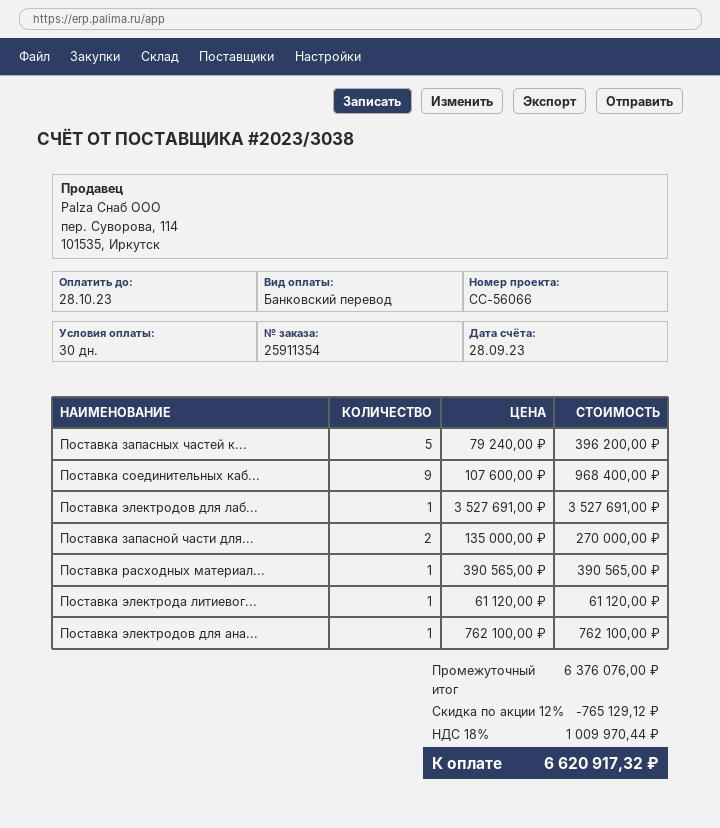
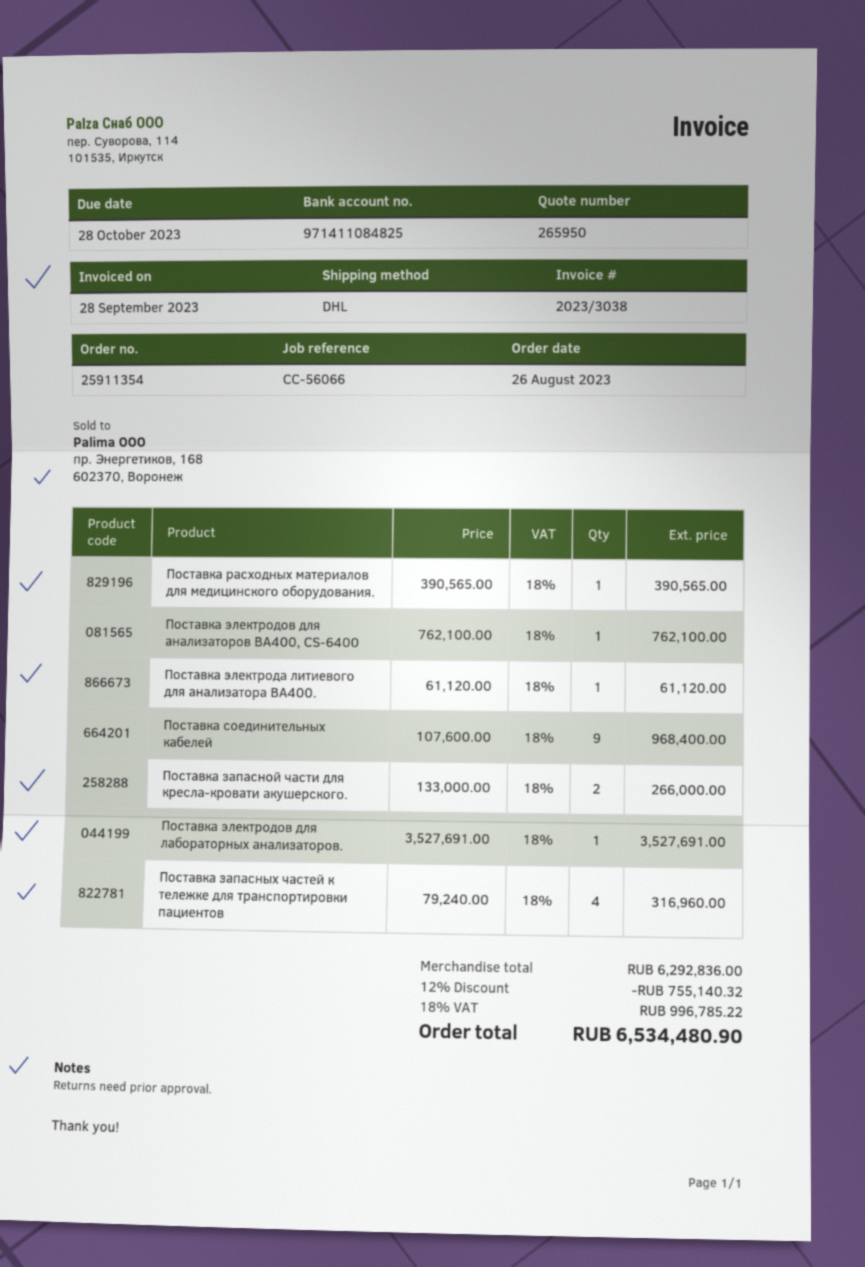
Поставка запасных частей к...: 5 x 79240.00 = 396200.00 -> 4 x 79240.00 = 316960.00
Поставка запасной части для...: 2 x 135000.00 = 270000.00 -> 2 x 133000.00 = 266000.00
subtotal: 6376076.00 -> 6292836.00
discount: 12% = 765129.12 -> 12% = 755140.32
tax: 18% = 1009970.44 -> 18% = 996785.22
total: 6620917.32 -> 6534480.90

